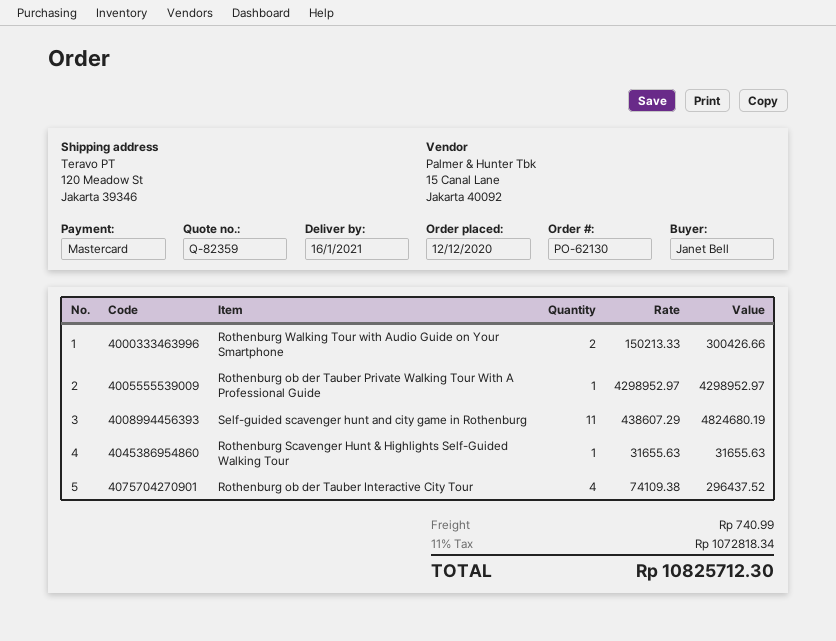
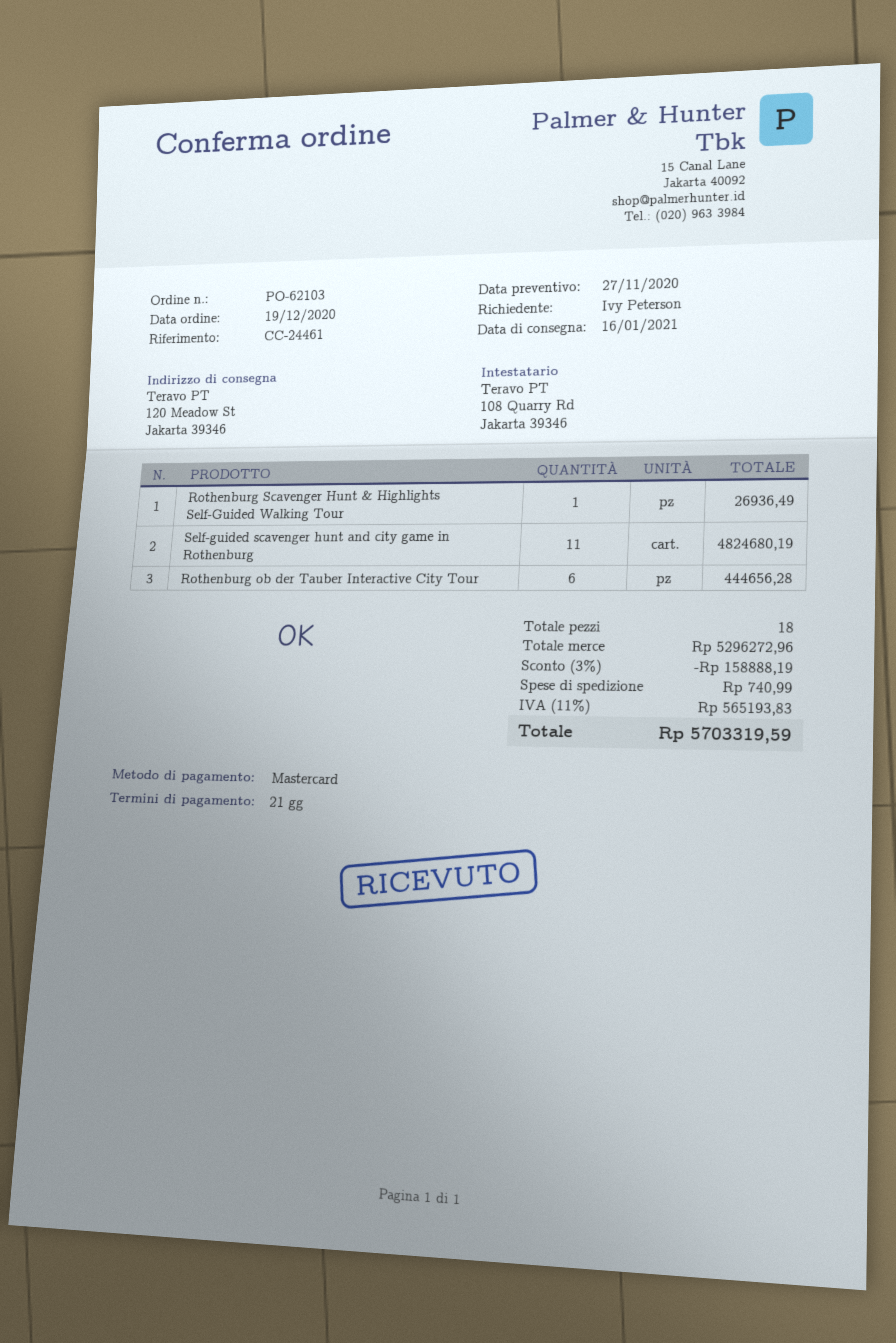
order number: PO-62130 -> PO-62103
order date: 2020-12-12 -> 2020-12-19
ordered by: Janet Bell -> Ivy Peterson
Rothenburg Walking Tour with Audio Guide on Your Smartphone: 2 for 300426.66 -> none
Rothenburg ob der Tauber Private Walking Tour With A Professional Guide: 1 for 4298952.97 -> none
Rothenburg Scavenger Hunt & Highlights Self-Guided Walking Tour: 1 for 31655.63 -> 1 for 26936.49
Rothenburg ob der Tauber Interactive City Tour: 4 for 296437.52 -> 6 for 444656.28
discount: none -> 3% = 158888.19
tax: 11% = 1072818.34 -> 11% = 565193.83
total: 10825712.30 -> 5703319.59

